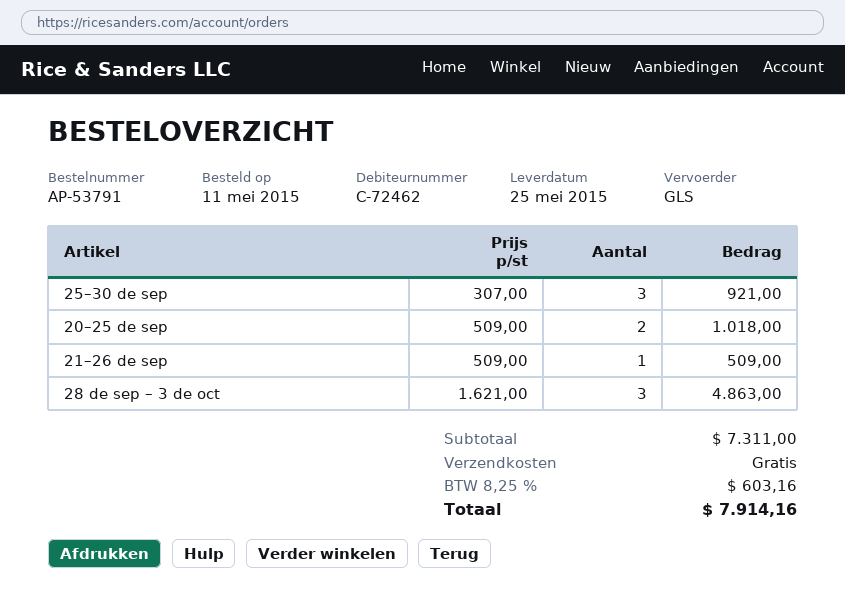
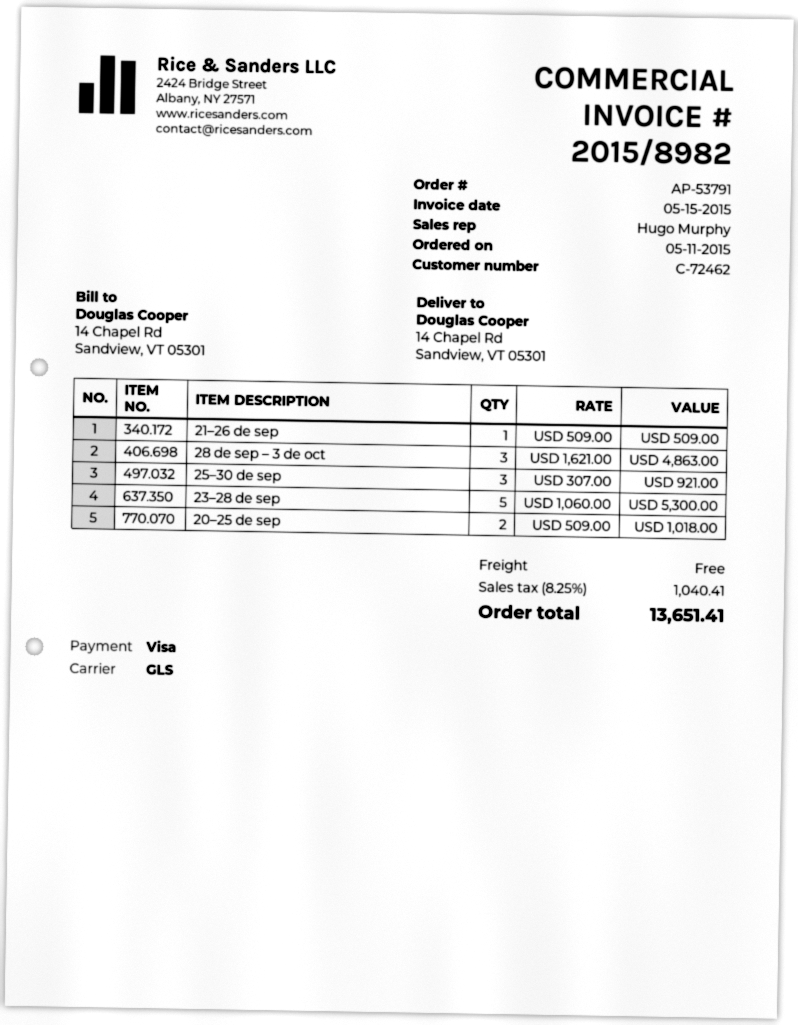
23–28 de sep: none -> 5 x 1060.00 = 5300.00
tax: 8.25% = 603.16 -> 8.25% = 1040.41
total: 7914.16 -> 13651.41

